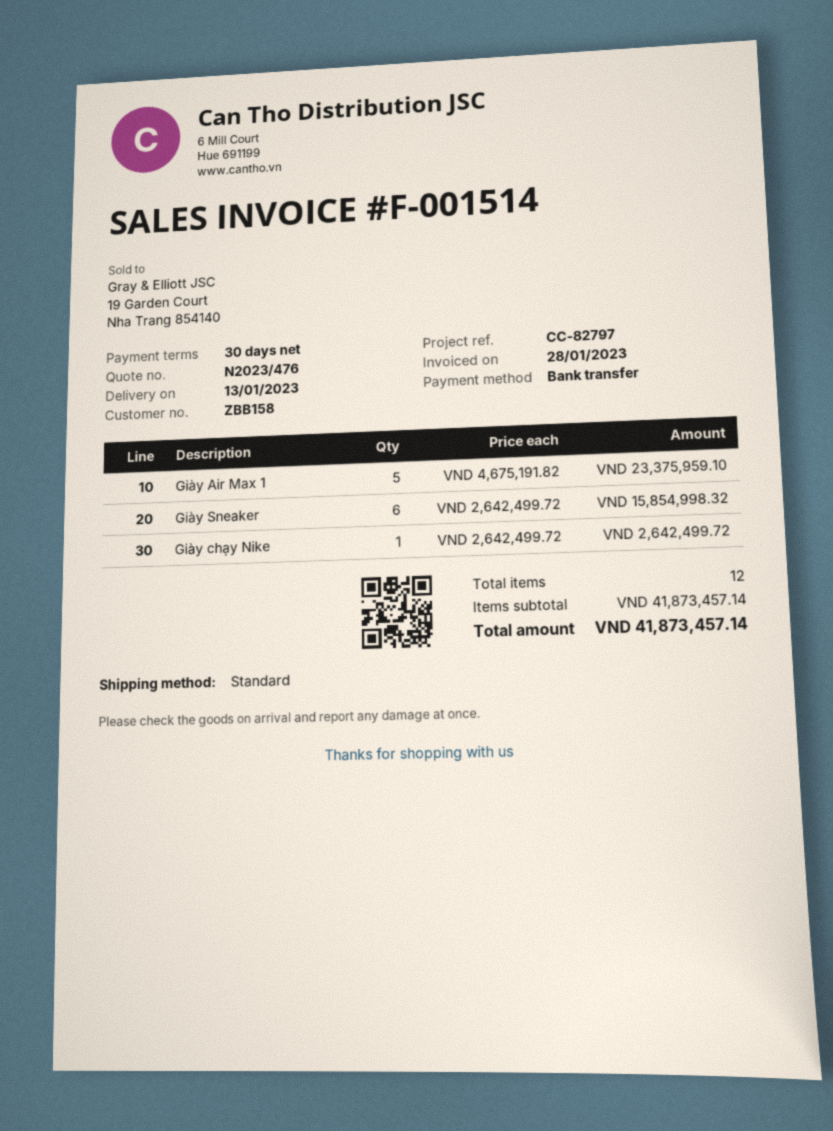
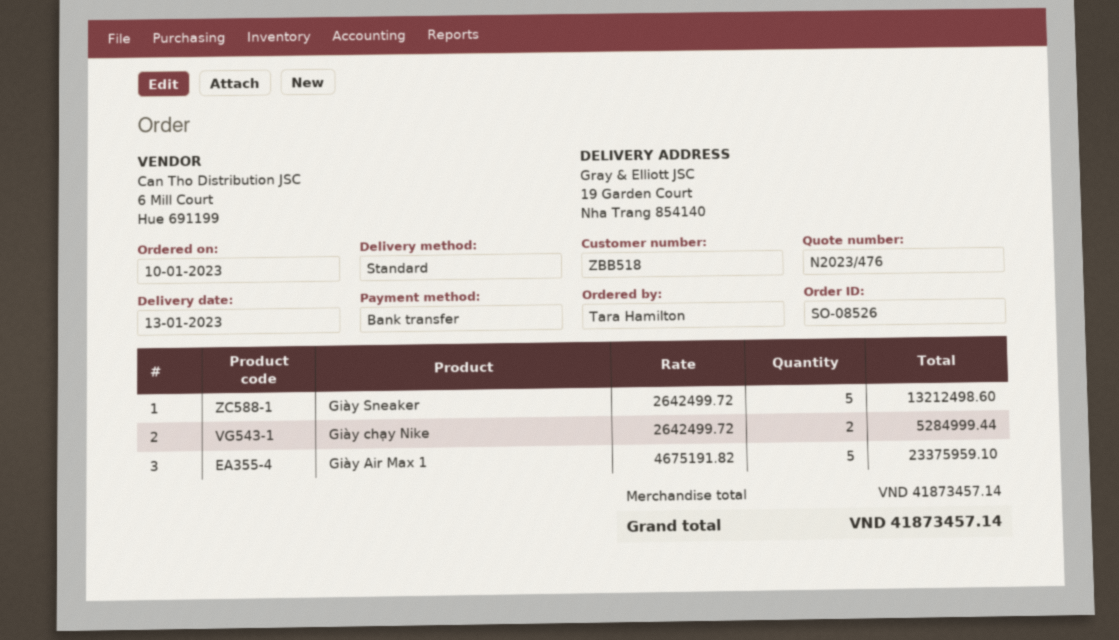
customer number: ZBB158 -> ZBB518
Giày Sneaker: 6 x 2642499.72 = 15854998.32 -> 5 x 2642499.72 = 13212498.60
Giày chạy Nike: 1 x 2642499.72 = 2642499.72 -> 2 x 2642499.72 = 5284999.44

